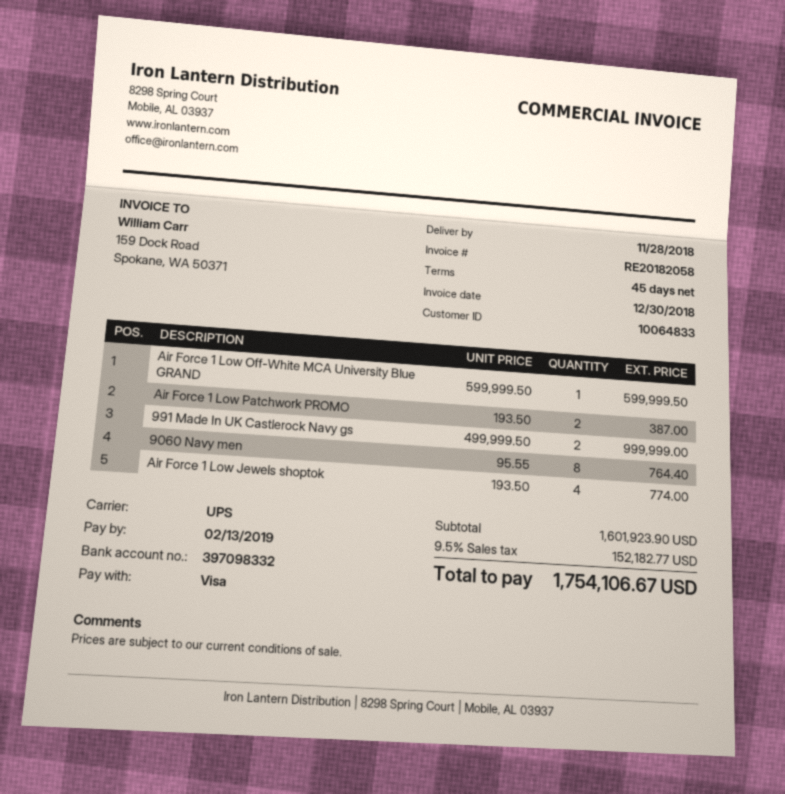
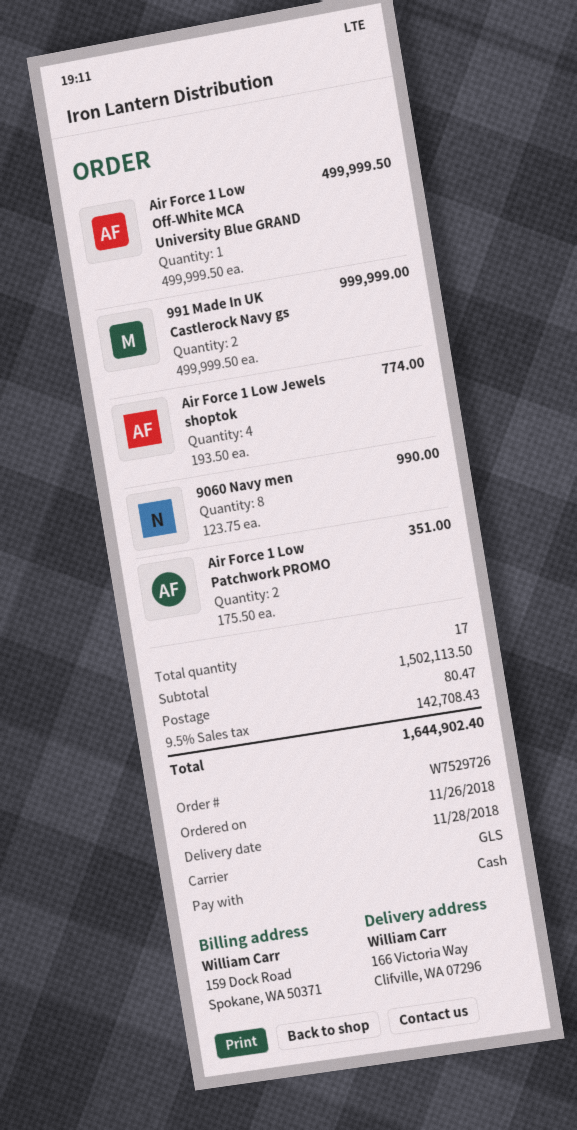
payment method: Visa -> cash
shipping method: UPS -> GLS
Air Force 1 Low Off-White MCA University Blue GRAND: 1 x 599999.50 = 599999.50 -> 1 x 499999.50 = 499999.50
Air Force 1 Low Patchwork PROMO: 2 x 193.50 = 387.00 -> 2 x 175.50 = 351.00
9060 Navy men: 8 x 95.55 = 764.40 -> 8 x 123.75 = 990.00
subtotal: 1601923.90 -> 1502113.50
shipping: none -> 80.47
tax: 9.5% = 152182.77 -> 9.5% = 142708.43
total: 1754106.67 -> 1644902.40

